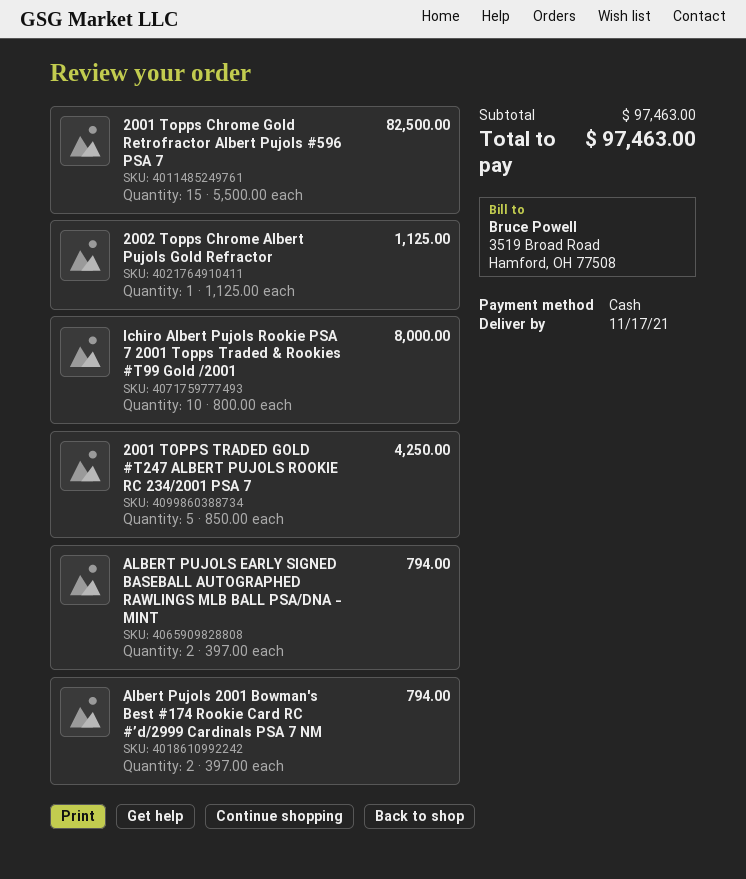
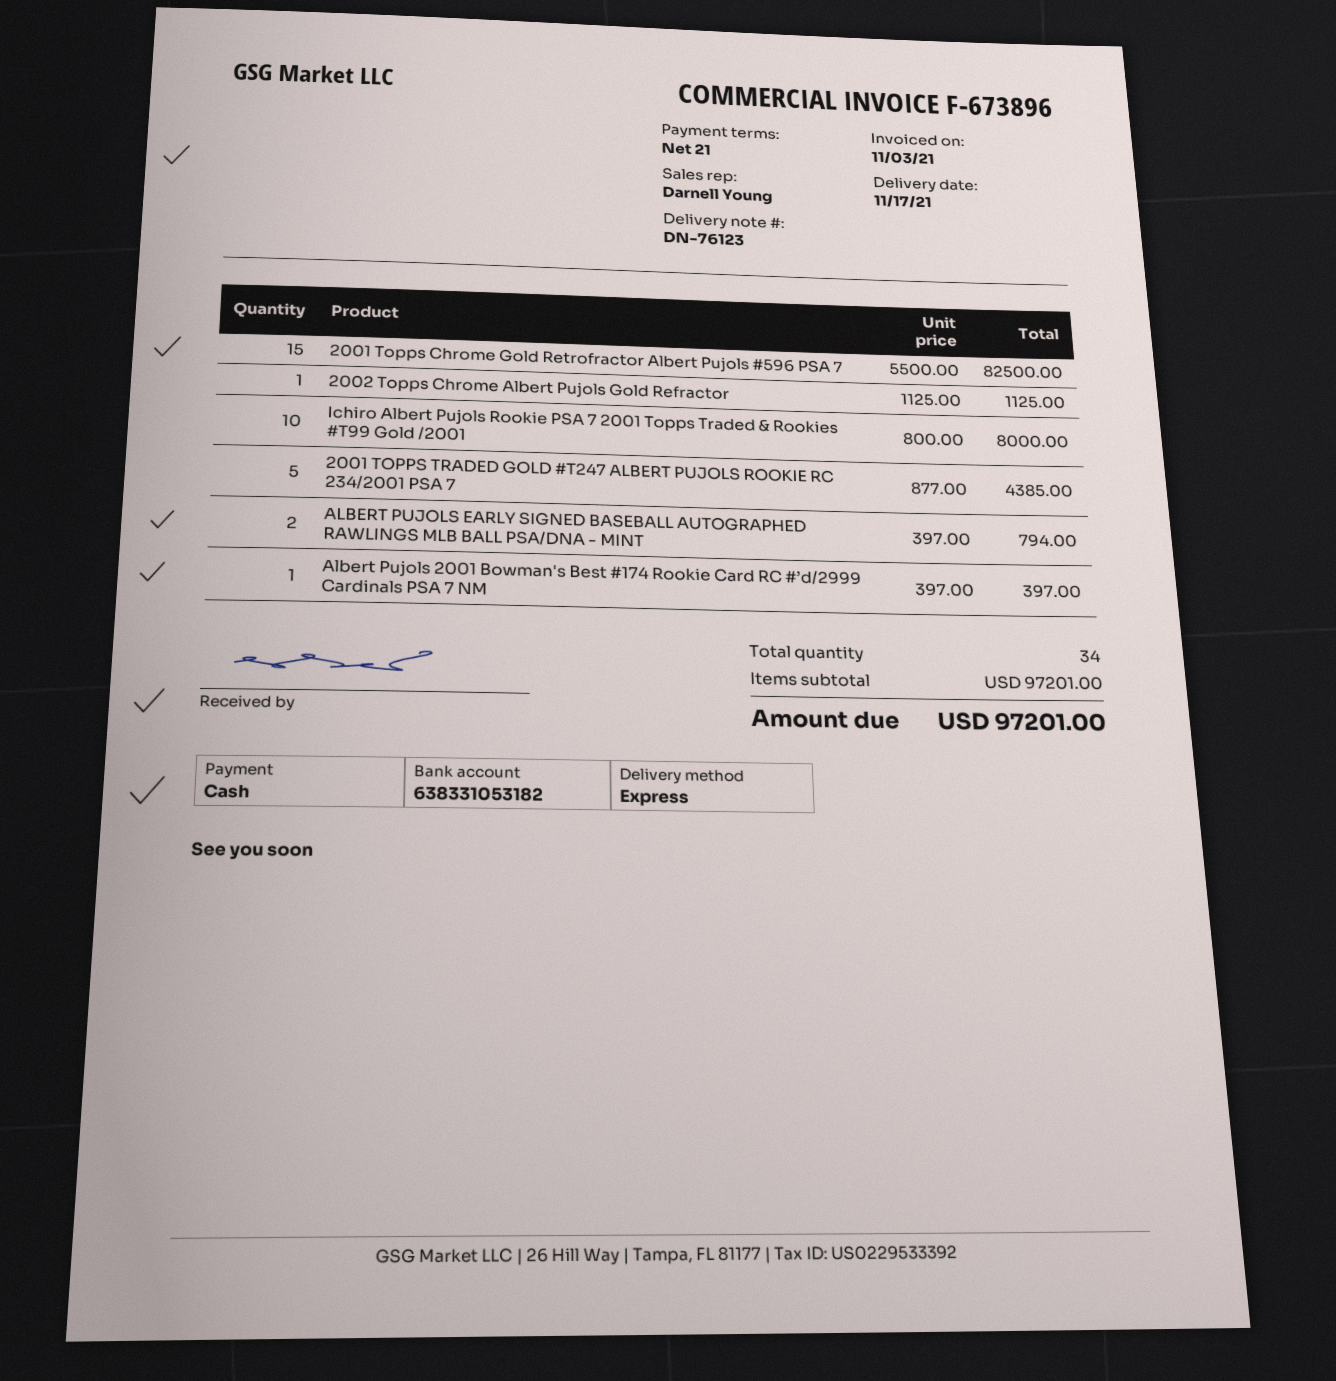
2001 TOPPS TRADED GOLD #T247 ALBERT PUJOLS ROOKIE RC 234/2001 PSA 7: 5 x 850.00 = 4250.00 -> 5 x 877.00 = 4385.00
Albert Pujols 2001 Bowman's Best #174 Rookie Card RC #’d/2999 Cardinals PSA 7 NM: 2 x 397.00 = 794.00 -> 1 x 397.00 = 397.00
subtotal: 97463.00 -> 97201.00
total: 97463.00 -> 97201.00

